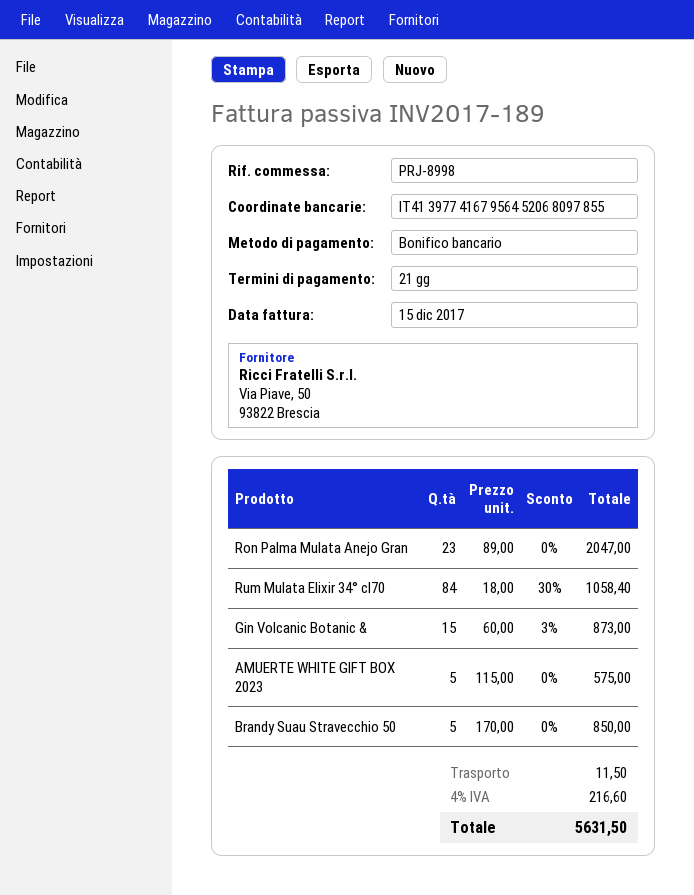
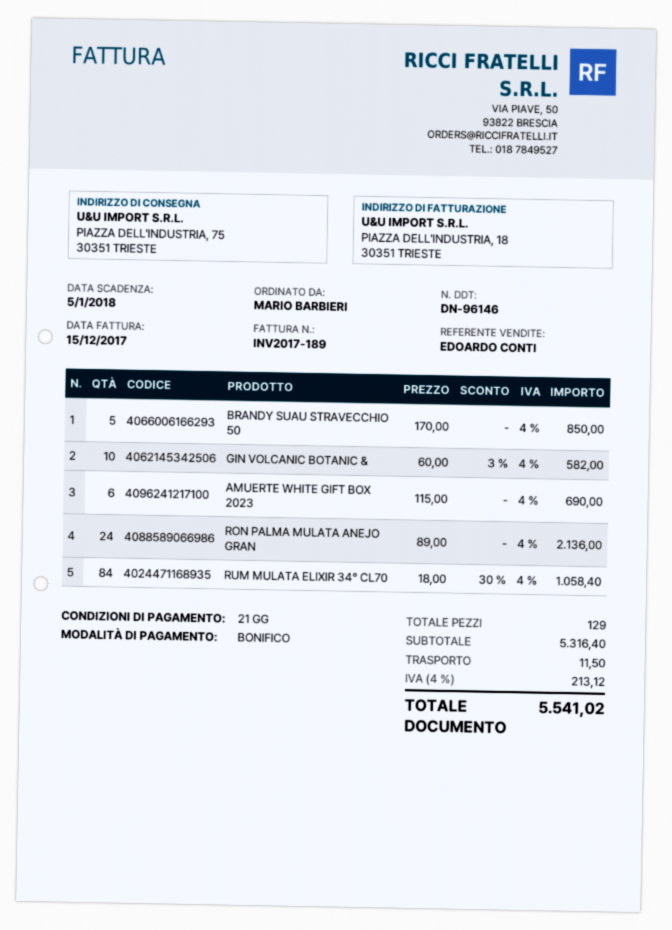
Ron Palma Mulata Anejo Gran: 23 x 89.00 = 2047.00 -> 24 x 89.00 = 2136.00
Gin Volcanic Botanic &: 15 x 60.00 - 3% = 873.00 -> 10 x 60.00 - 3% = 582.00
AMUERTE WHITE GIFT BOX 2023: 5 x 115.00 = 575.00 -> 6 x 115.00 = 690.00
tax: 4% = 216.60 -> 4% = 213.12
total: 5631.50 -> 5541.02

